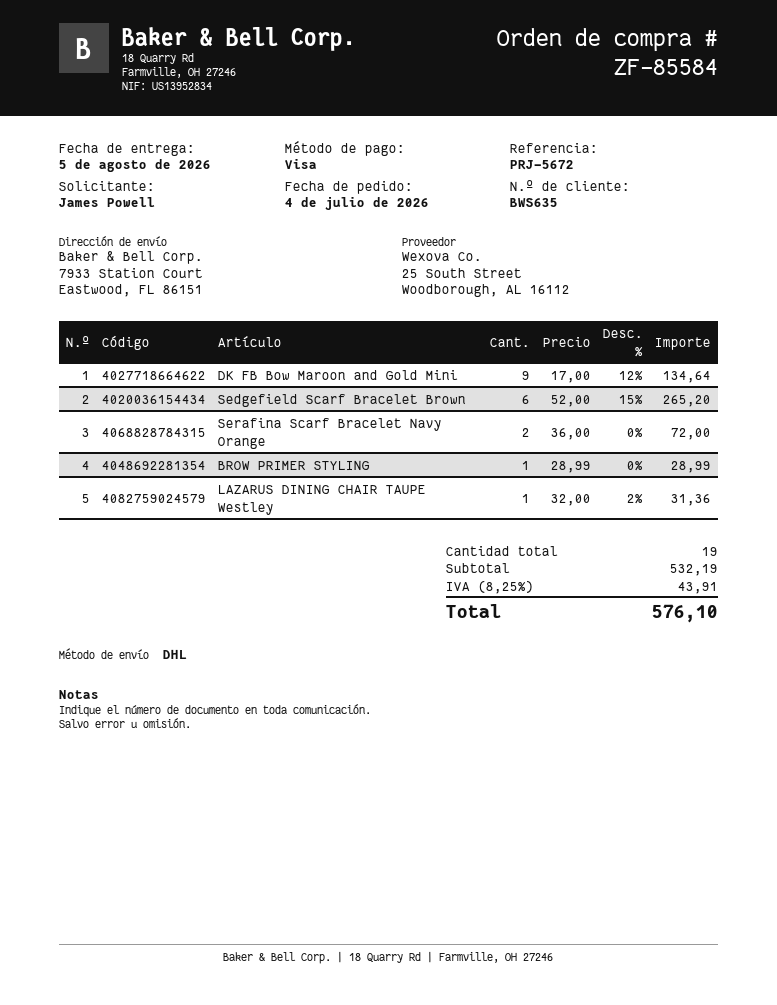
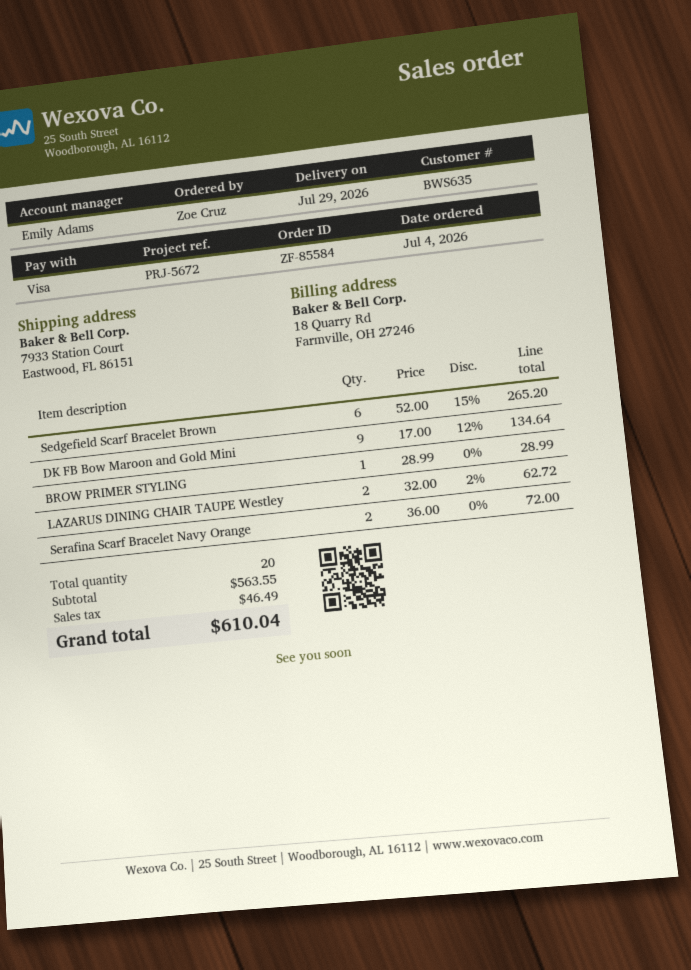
delivery date: 2026-08-05 -> 2026-07-29
ordered by: James Powell -> Zoe Cruz
LAZARUS DINING CHAIR TAUPE Westley: 1 x 32.00 - 2% = 31.36 -> 2 x 32.00 - 2% = 62.72
total quantity: 19 -> 20
subtotal: 532.19 -> 563.55
tax: 43.91 -> 46.49
total: 576.10 -> 610.04

